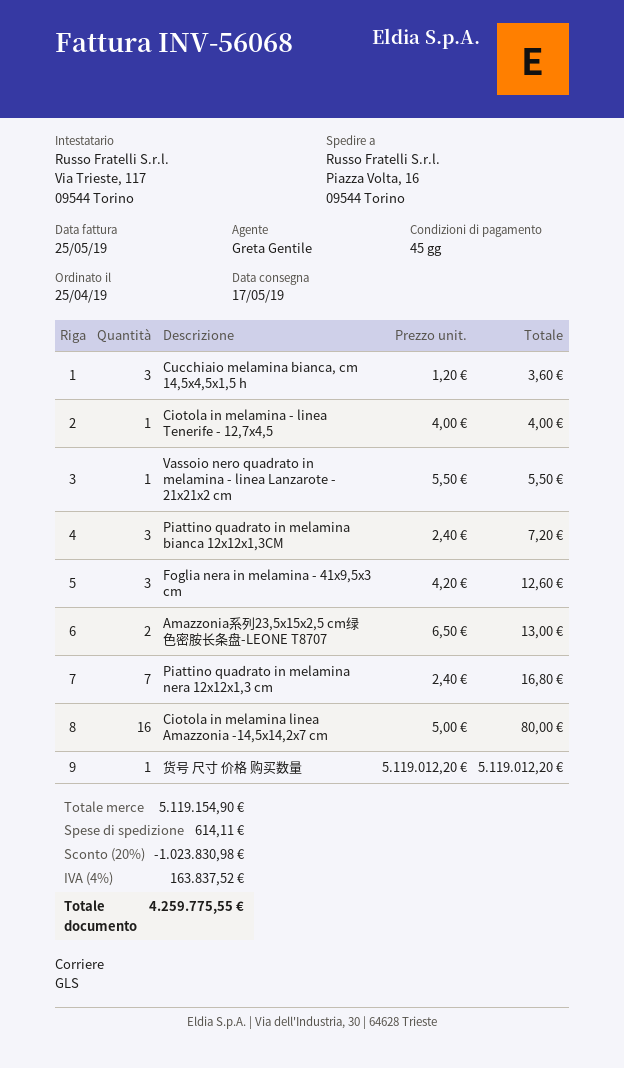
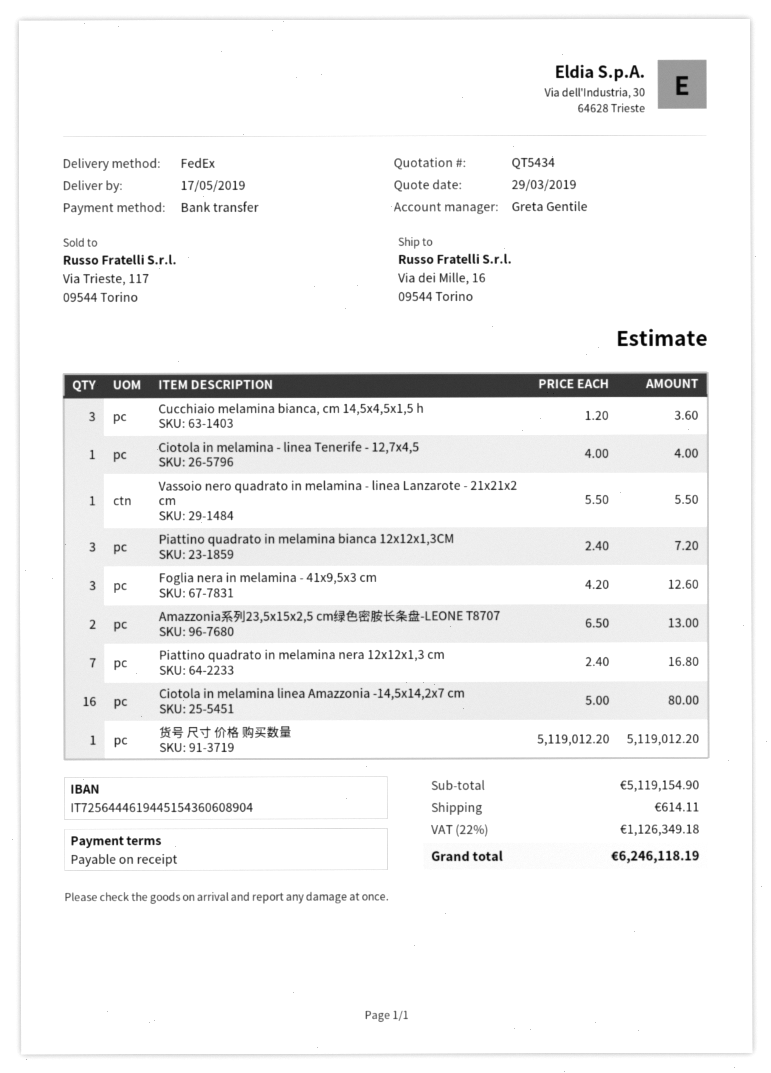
payment terms: 45 days -> on receipt
shipping method: GLS -> FedEx
ship to: Piazza Volta, 16, 09544 Torino -> Via dei Mille, 16, 09544 Torino
discount: 20% = 1023830.98 -> none
tax: 4% = 163837.52 -> 22% = 1126349.18
total: 4259775.55 -> 6246118.19

